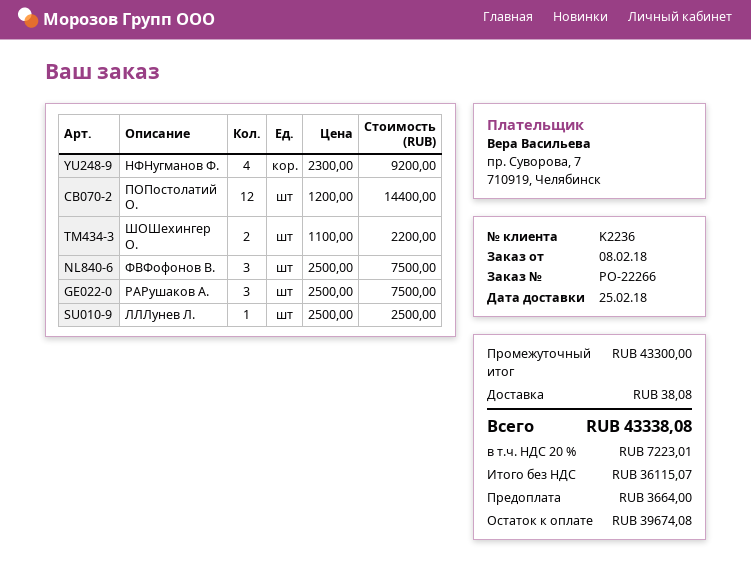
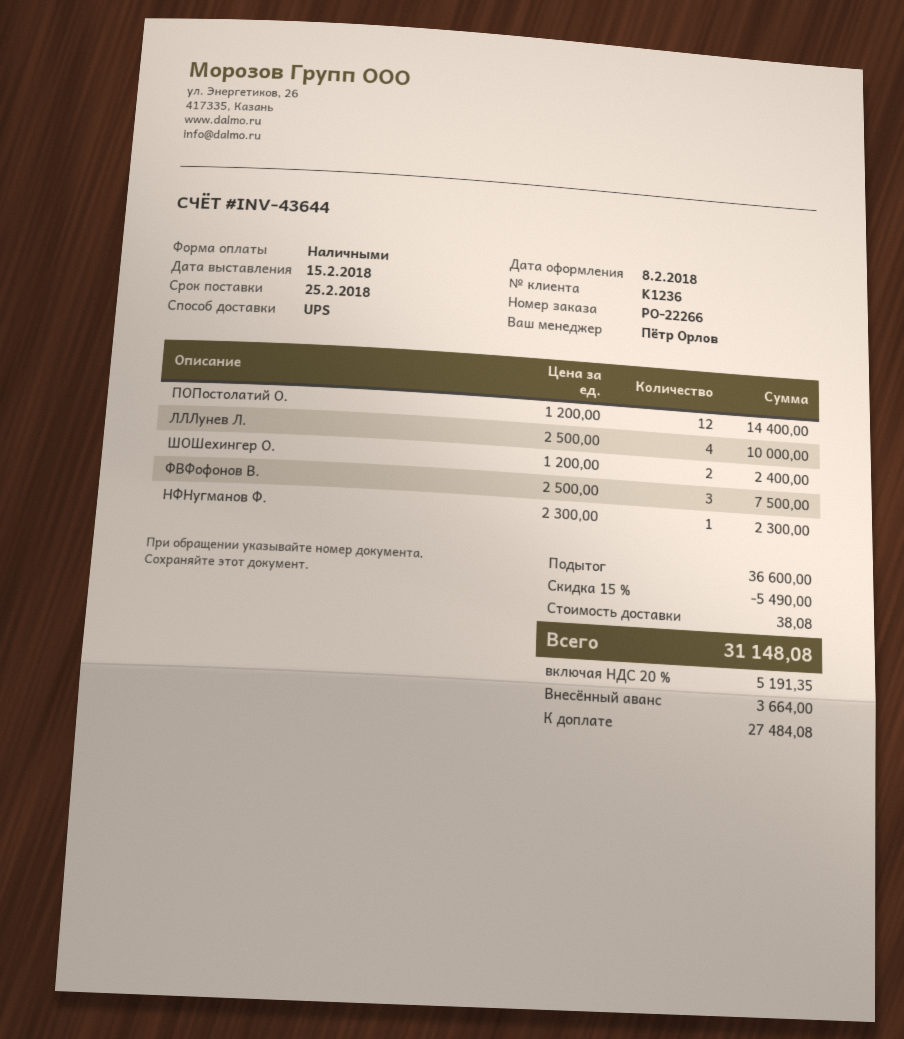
customer number: K2236 -> K1236
НФНугманов Ф.: 4 x 2300.00 = 9200.00 -> 1 x 2300.00 = 2300.00
ШОШехингер О.: 2 x 1100.00 = 2200.00 -> 2 x 1200.00 = 2400.00
РАРушаков А.: 3 x 2500.00 = 7500.00 -> none
ЛЛЛунев Л.: 1 x 2500.00 = 2500.00 -> 4 x 2500.00 = 10000.00
subtotal: 43300.00 -> 36600.00
discount: none -> 15% = 5490.00
tax: 20% = 7223.01 -> 20% = 5191.35
total: 43338.08 -> 31148.08
balance: 39674.08 -> 27484.08

